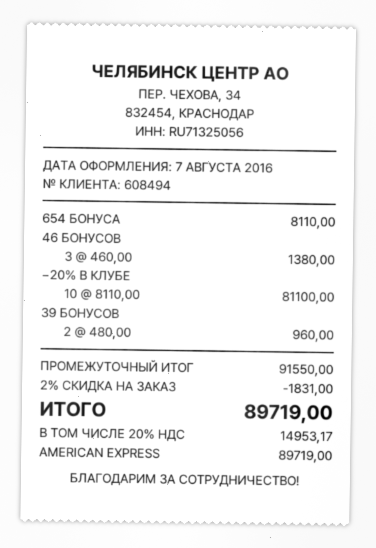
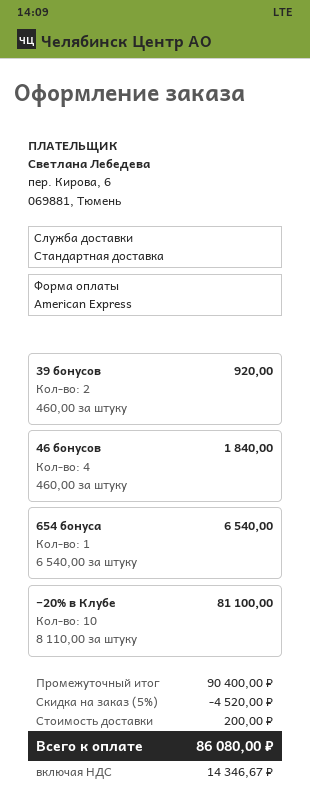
654 БОНУСА: 1 x 8110.00 = 8110.00 -> 1 x 6540.00 = 6540.00
46 БОНУСОВ: 3 x 460.00 = 1380.00 -> 4 x 460.00 = 1840.00
39 БОНУСОВ: 2 x 480.00 = 960.00 -> 2 x 460.00 = 920.00
subtotal: 91550.00 -> 90400.00
discount: 2% = 1831.00 -> 5% = 4520.00
shipping: none -> 200.00
tax: 14953.17 -> 14346.67
total: 89719.00 -> 86080.00

